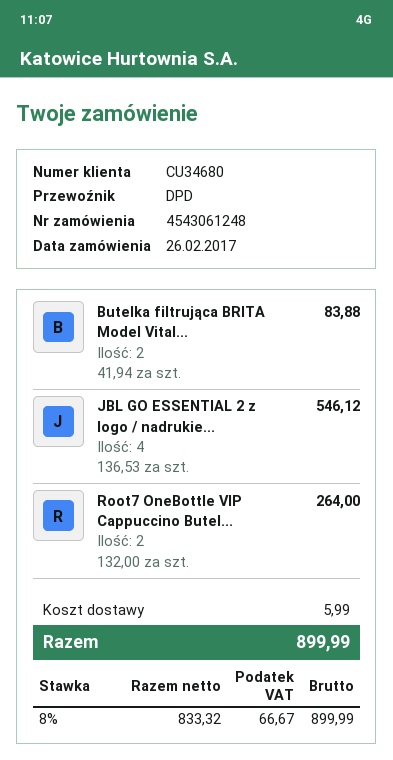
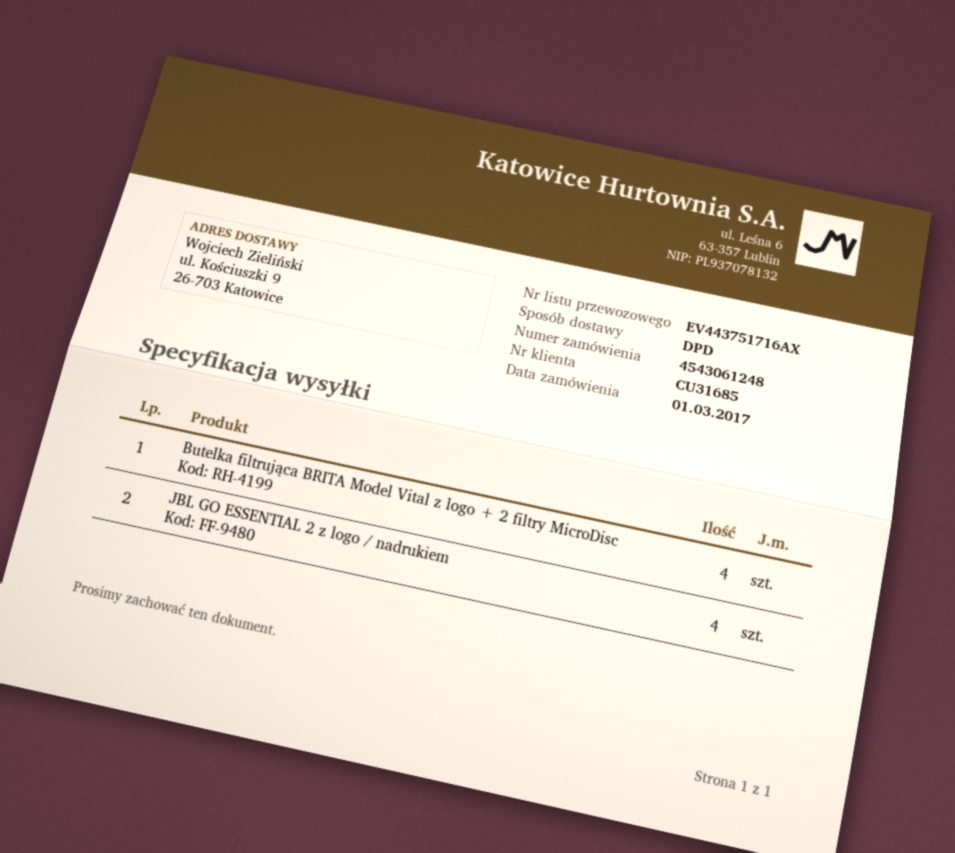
order date: 2017-02-26 -> 2017-03-01
customer number: CU34680 -> CU31685
Butelka filtrująca BRITA Model Vital...: 2 -> 4
Root7 OneBottle VIP Cappuccino Butel...: 2 -> none

